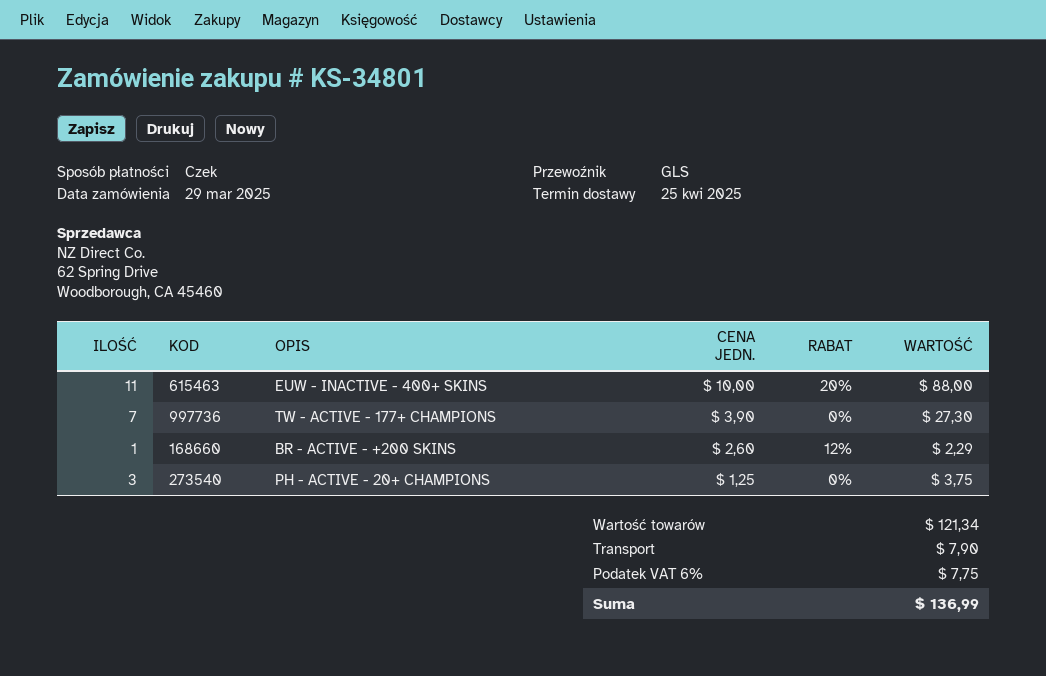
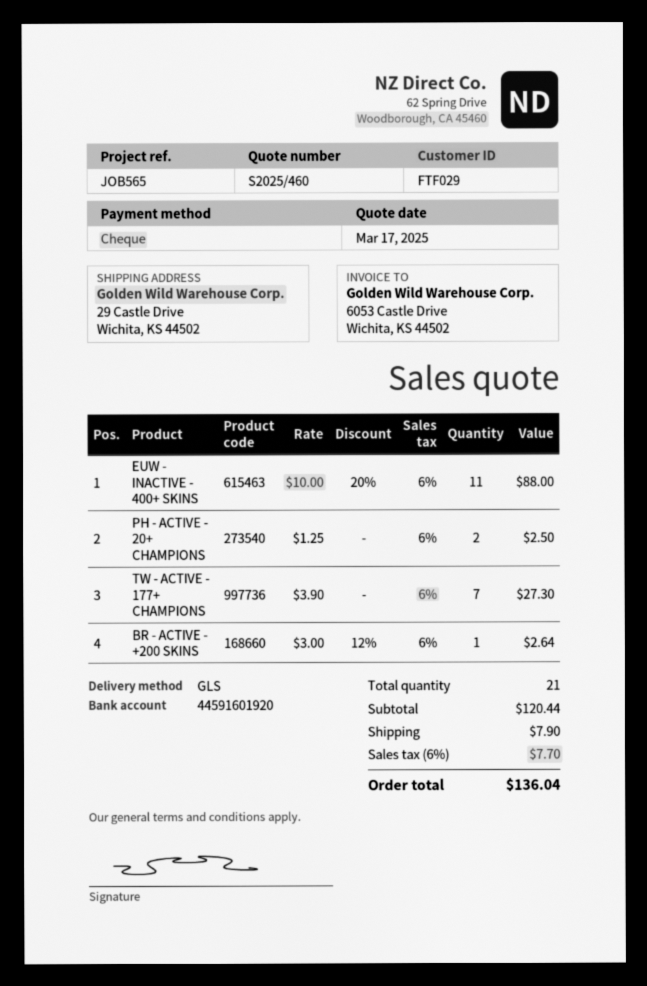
BR - ACTIVE - +200 SKINS: 1 x 2.60 - 12% = 2.29 -> 1 x 3.00 - 12% = 2.64
PH - ACTIVE - 20+ CHAMPIONS: 3 x 1.25 = 3.75 -> 2 x 1.25 = 2.50
subtotal: 121.34 -> 120.44
tax: 6% = 7.75 -> 6% = 7.70
total: 136.99 -> 136.04

